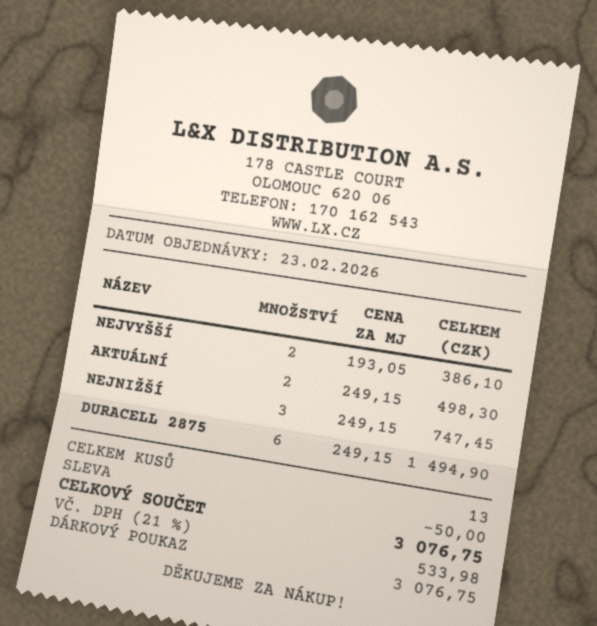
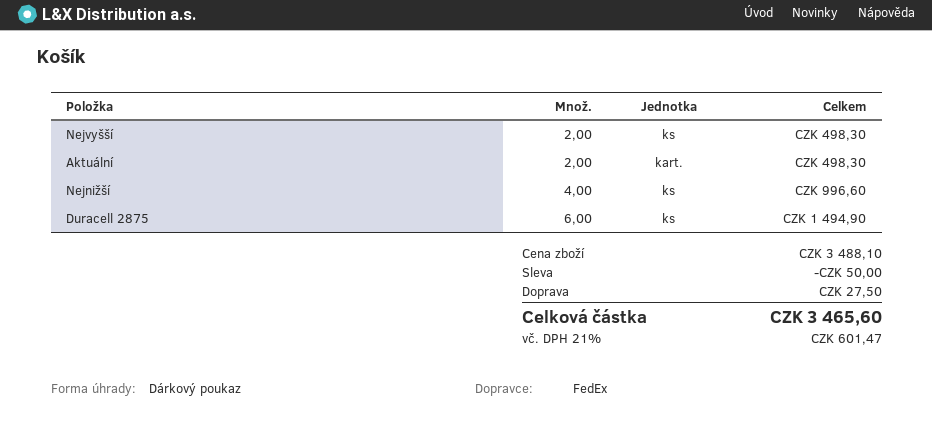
NEJVYŠŠÍ: 2 for 386.10 -> 2 for 498.30
NEJNIŽŠÍ: 3 for 747.45 -> 4 for 996.60
shipping: none -> 27.50
tax: 21% = 533.98 -> 21% = 601.47
total: 3076.75 -> 3465.60

